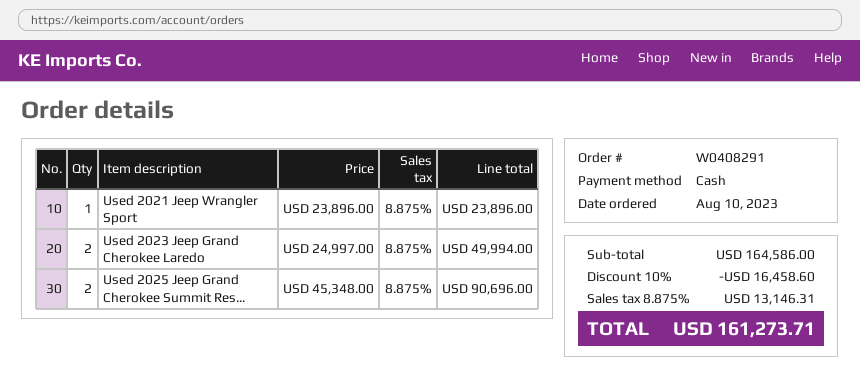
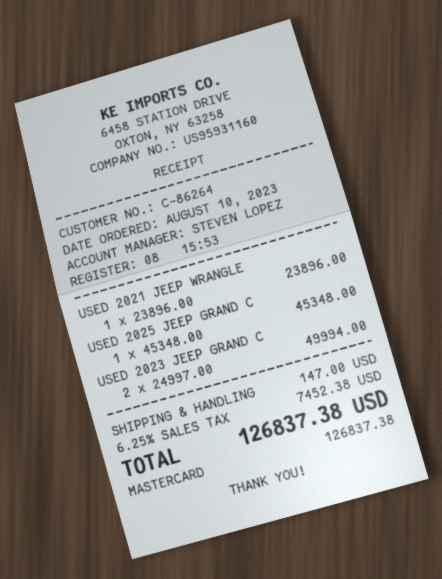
payment method: cash -> Mastercard
Used 2025 Jeep Grand Cherokee Summit Res...: 2 x 45348.00 = 90696.00 -> 1 x 45348.00 = 45348.00
discount: 10% = 16458.60 -> none
shipping: none -> 147.00
tax: 8.875% = 13146.31 -> 6.25% = 7452.38
total: 161273.71 -> 126837.38

